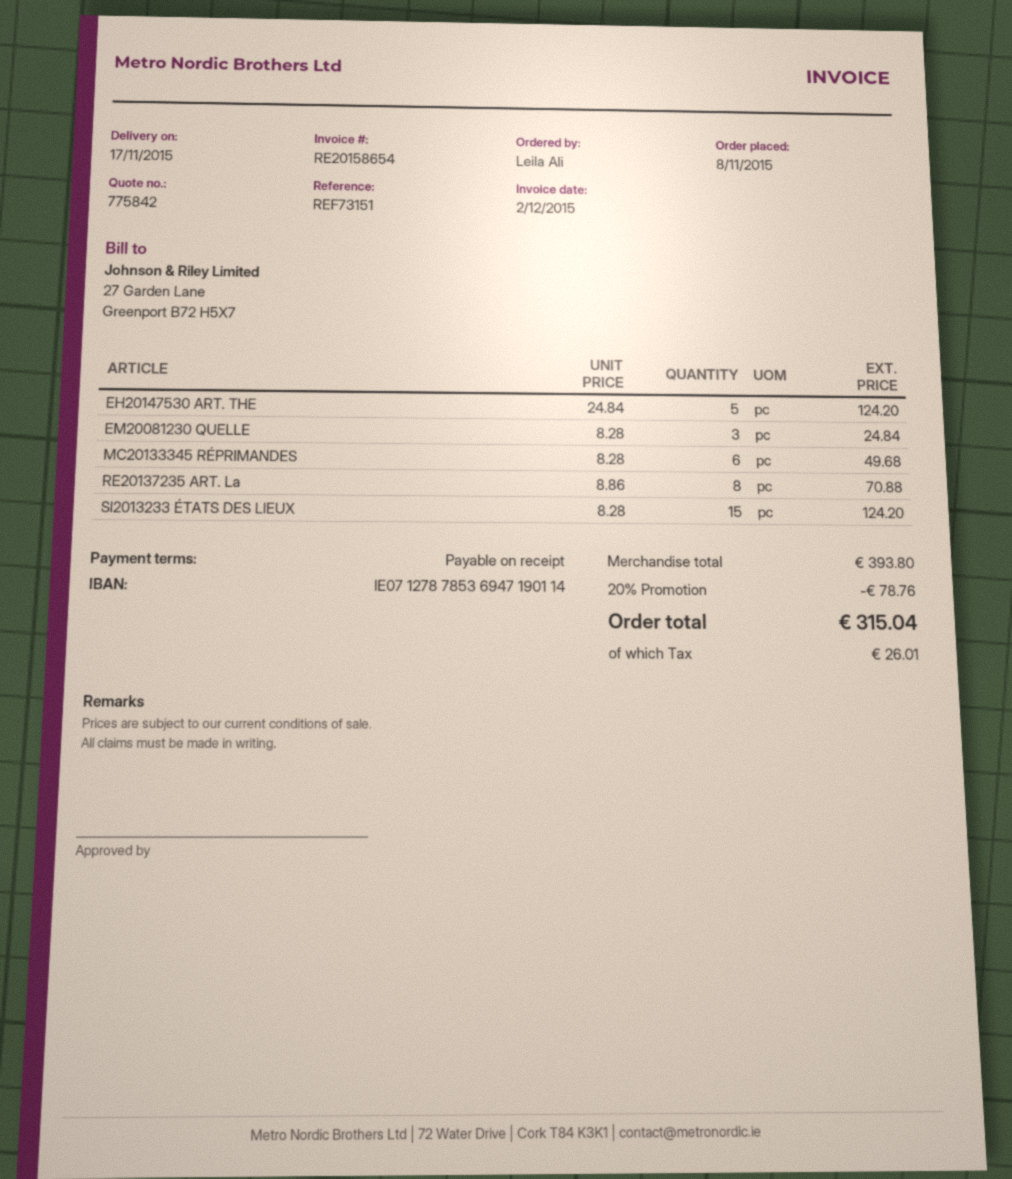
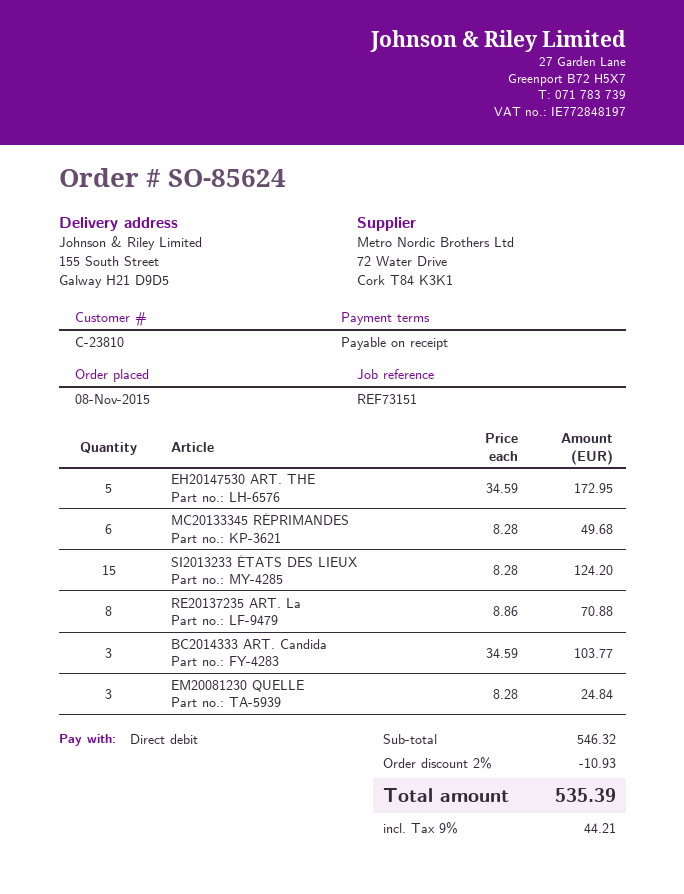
EH20147530 ART. THE: 5 x 24.84 = 124.20 -> 5 x 34.59 = 172.95
BC2014333 ART. Candida: none -> 3 x 34.59 = 103.77
subtotal: 393.80 -> 546.32
discount: 20% = 78.76 -> 2% = 10.93
tax: 26.01 -> 44.21
total: 315.04 -> 535.39

